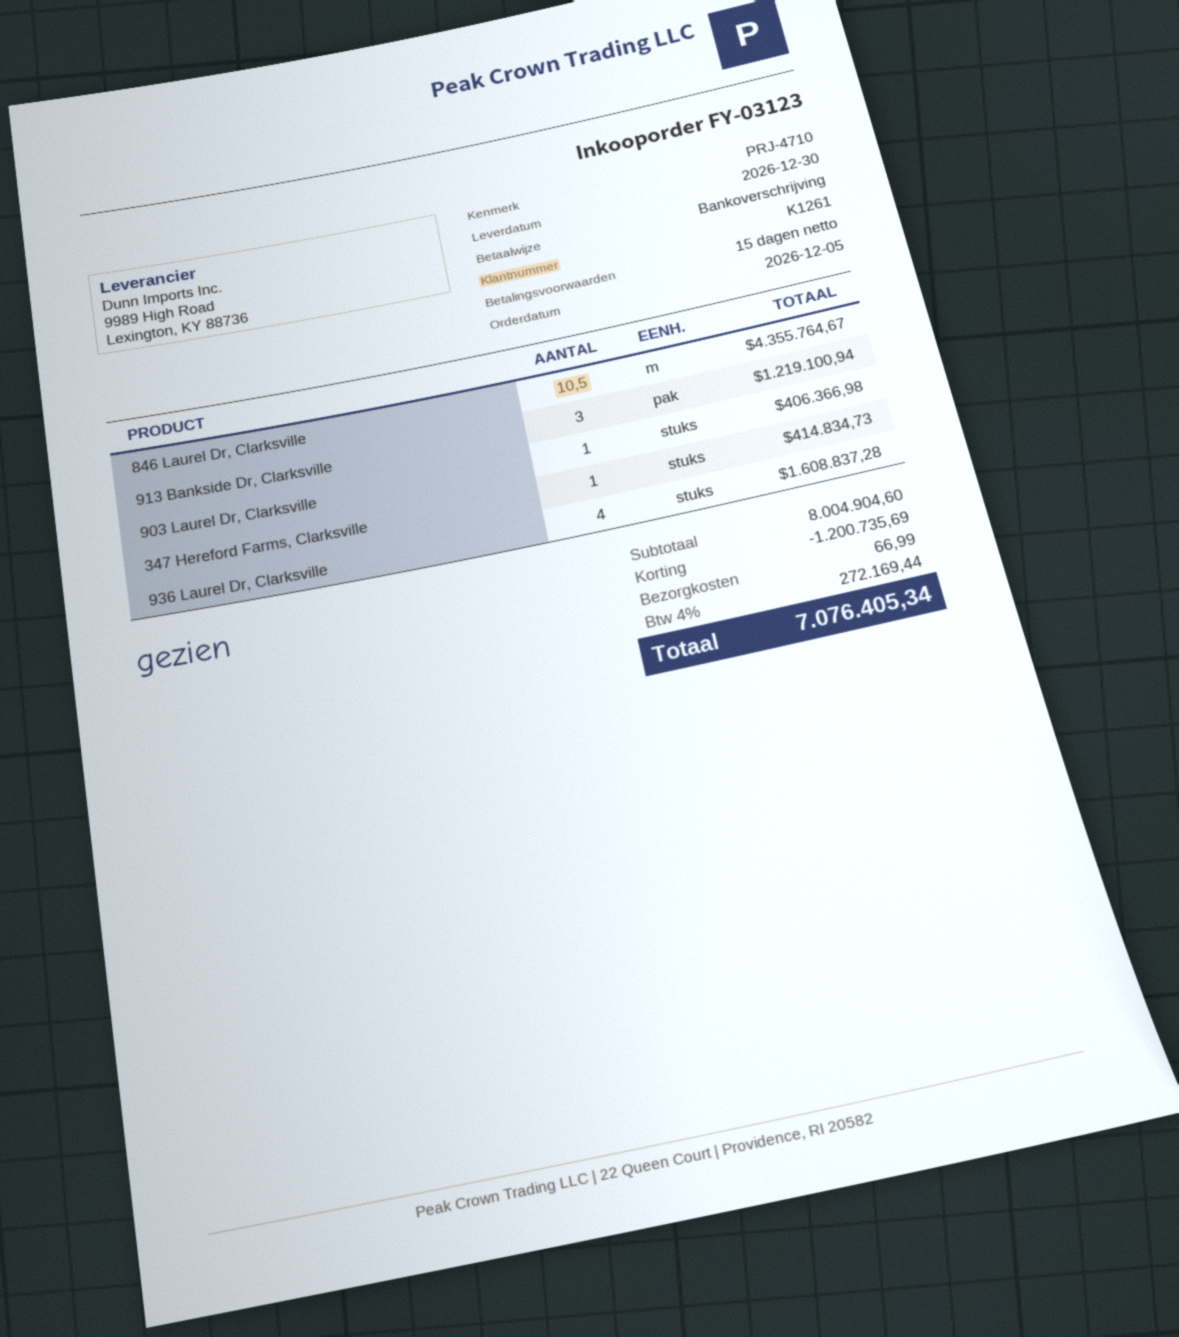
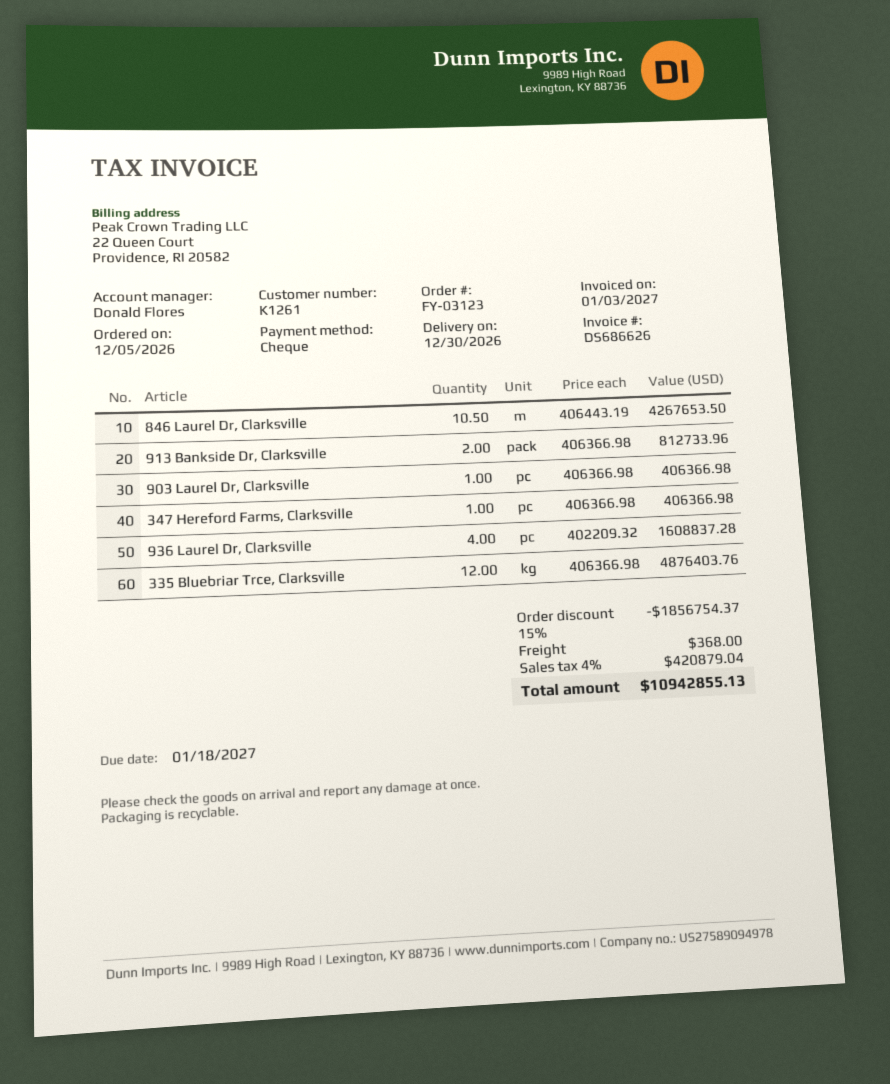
payment method: bank transfer -> cheque
846 Laurel Dr, Clarksville: 10.5 for 4355764.67 -> 10.5 for 4267653.50
913 Bankside Dr, Clarksville: 3 for 1219100.94 -> 2 for 812733.96
347 Hereford Farms, Clarksville: 1 for 414834.73 -> 1 for 406366.98
335 Bluebriar Trce, Clarksville: none -> 12 for 4876403.76
discount: 1200735.69 -> 1856754.37
shipping: 66.99 -> 368.00
tax: 4% = 272169.44 -> 4% = 420879.04
total: 7076405.34 -> 10942855.13

